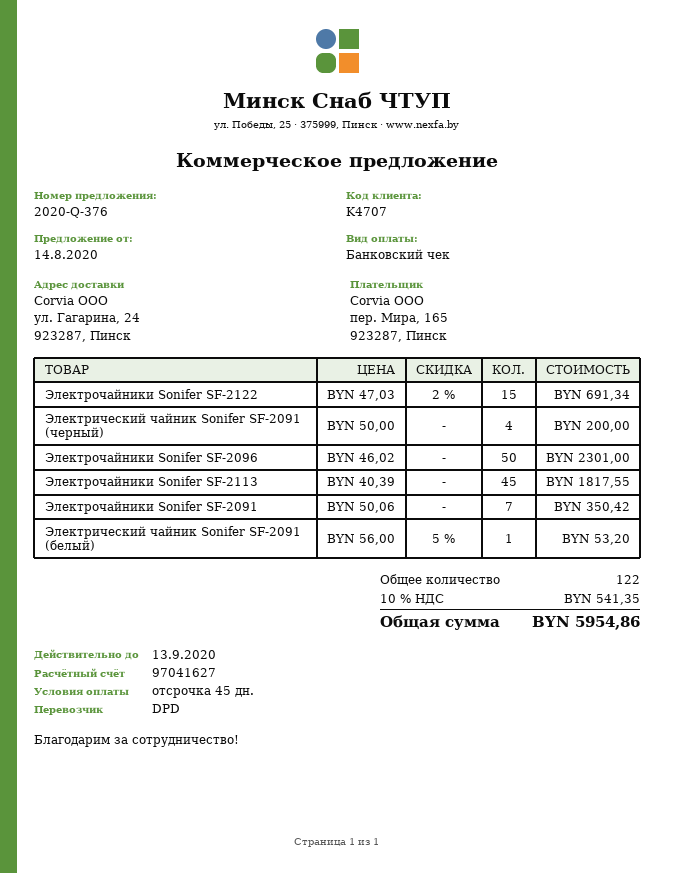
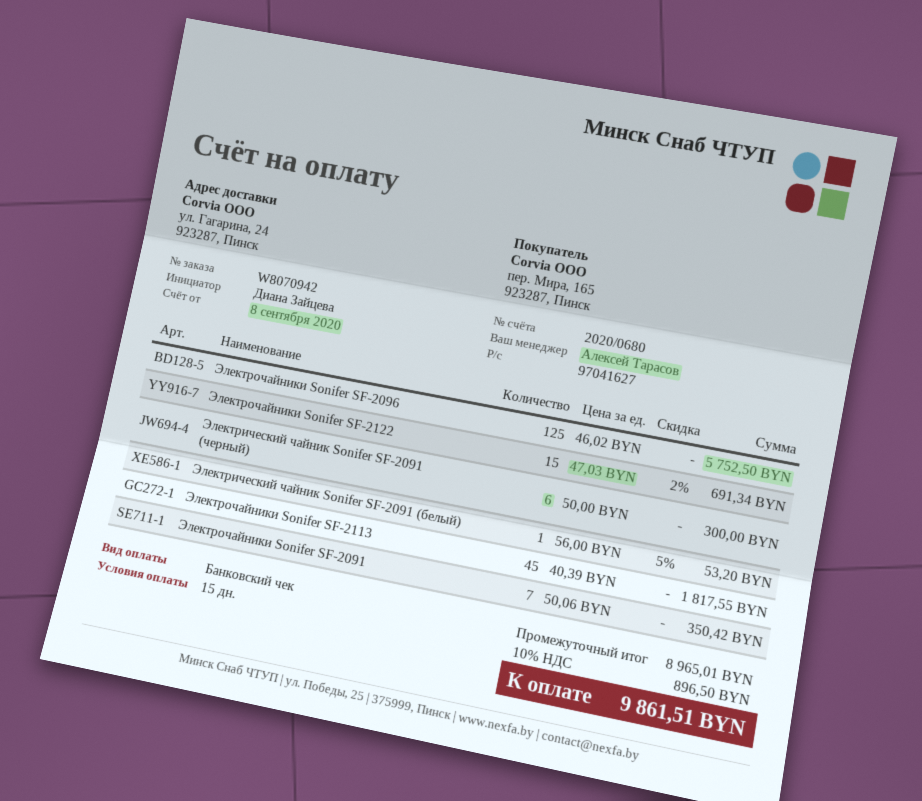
payment terms: 45 days -> 15 days
Электрический чайник Sonifer SF-2091 (черный): 4 x 50.00 = 200.00 -> 6 x 50.00 = 300.00
Электрочайники Sonifer SF-2096: 50 x 46.02 = 2301.00 -> 125 x 46.02 = 5752.50
tax: 10% = 541.35 -> 10% = 896.50
total: 5954.86 -> 9861.51

